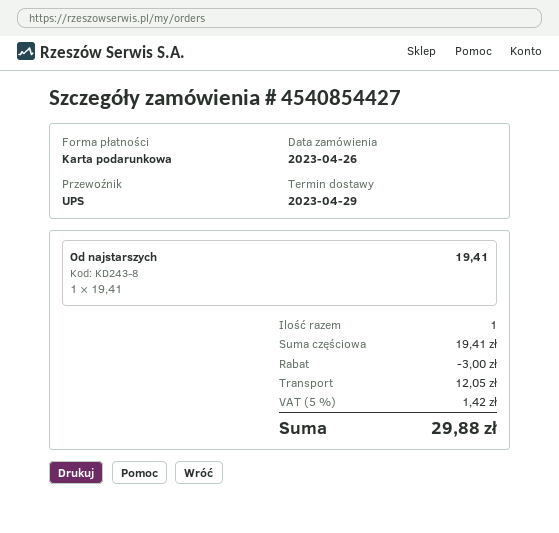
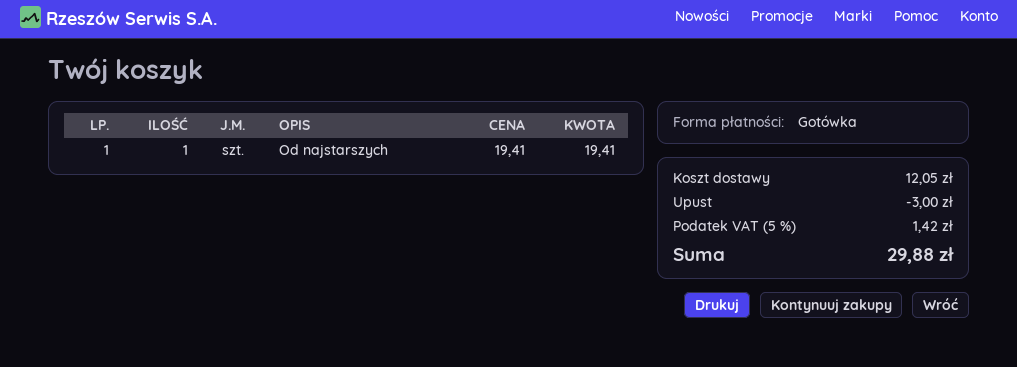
payment method: gift card -> cash

